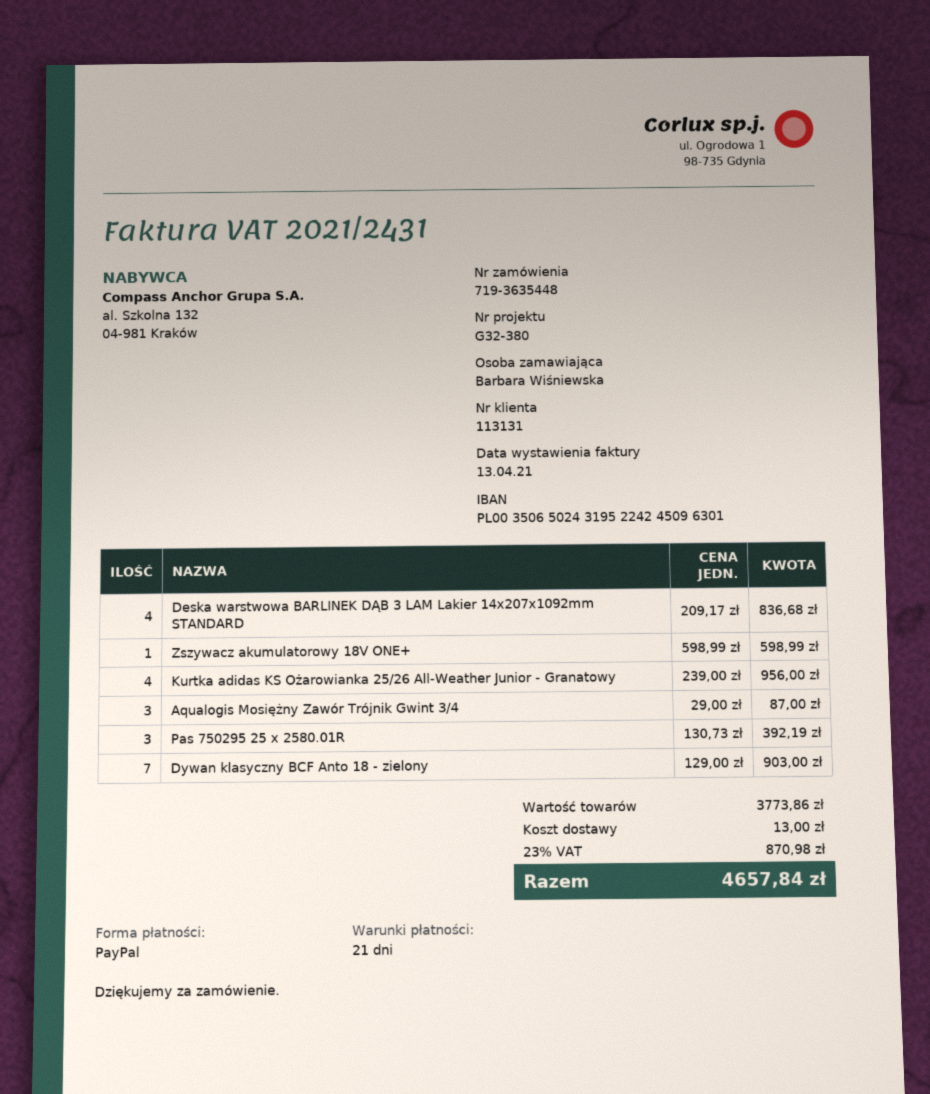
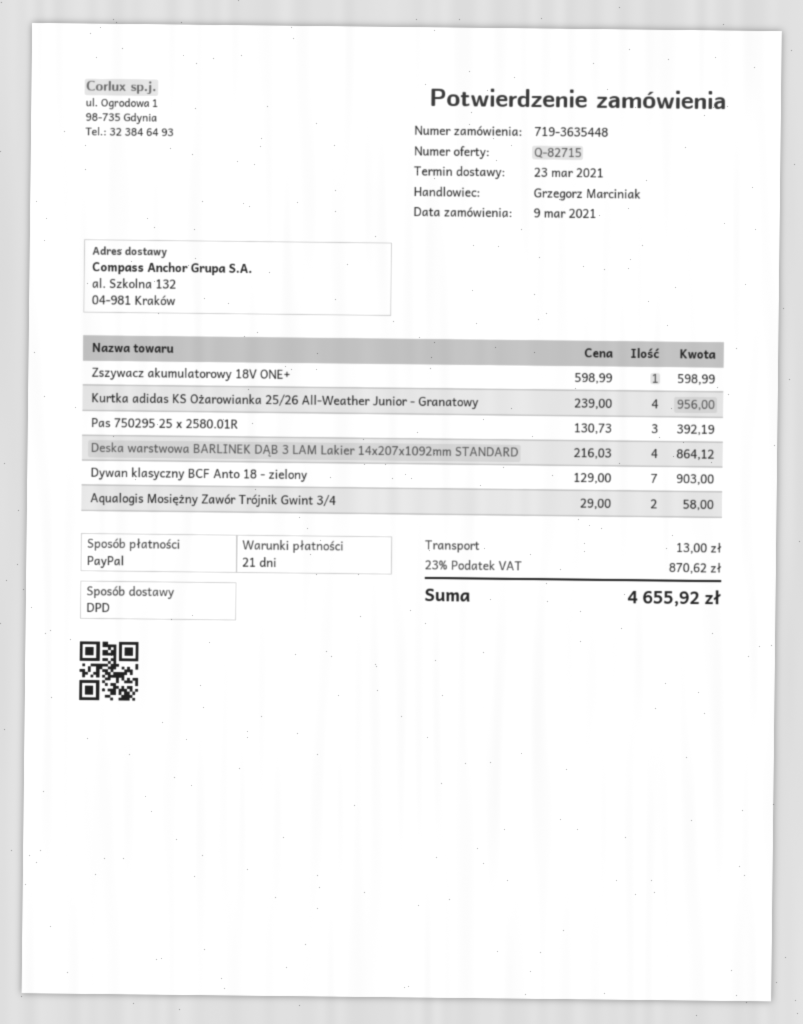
Deska warstwowa BARLINEK DĄB 3 LAM Lakier 14x207x1092mm STANDARD: 4 x 209.17 = 836.68 -> 4 x 216.03 = 864.12
Aqualogis Mosiężny Zawór Trójnik Gwint 3/4: 3 x 29.00 = 87.00 -> 2 x 29.00 = 58.00
tax: 23% = 870.98 -> 23% = 870.62
total: 4657.84 -> 4655.92

